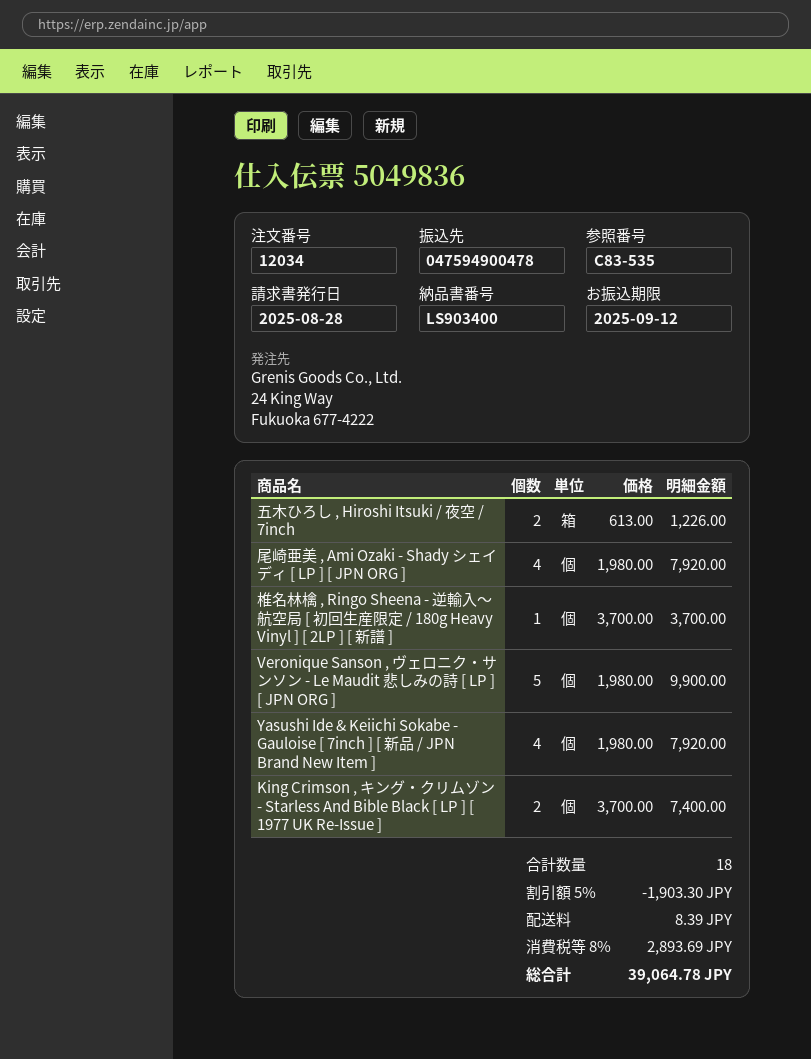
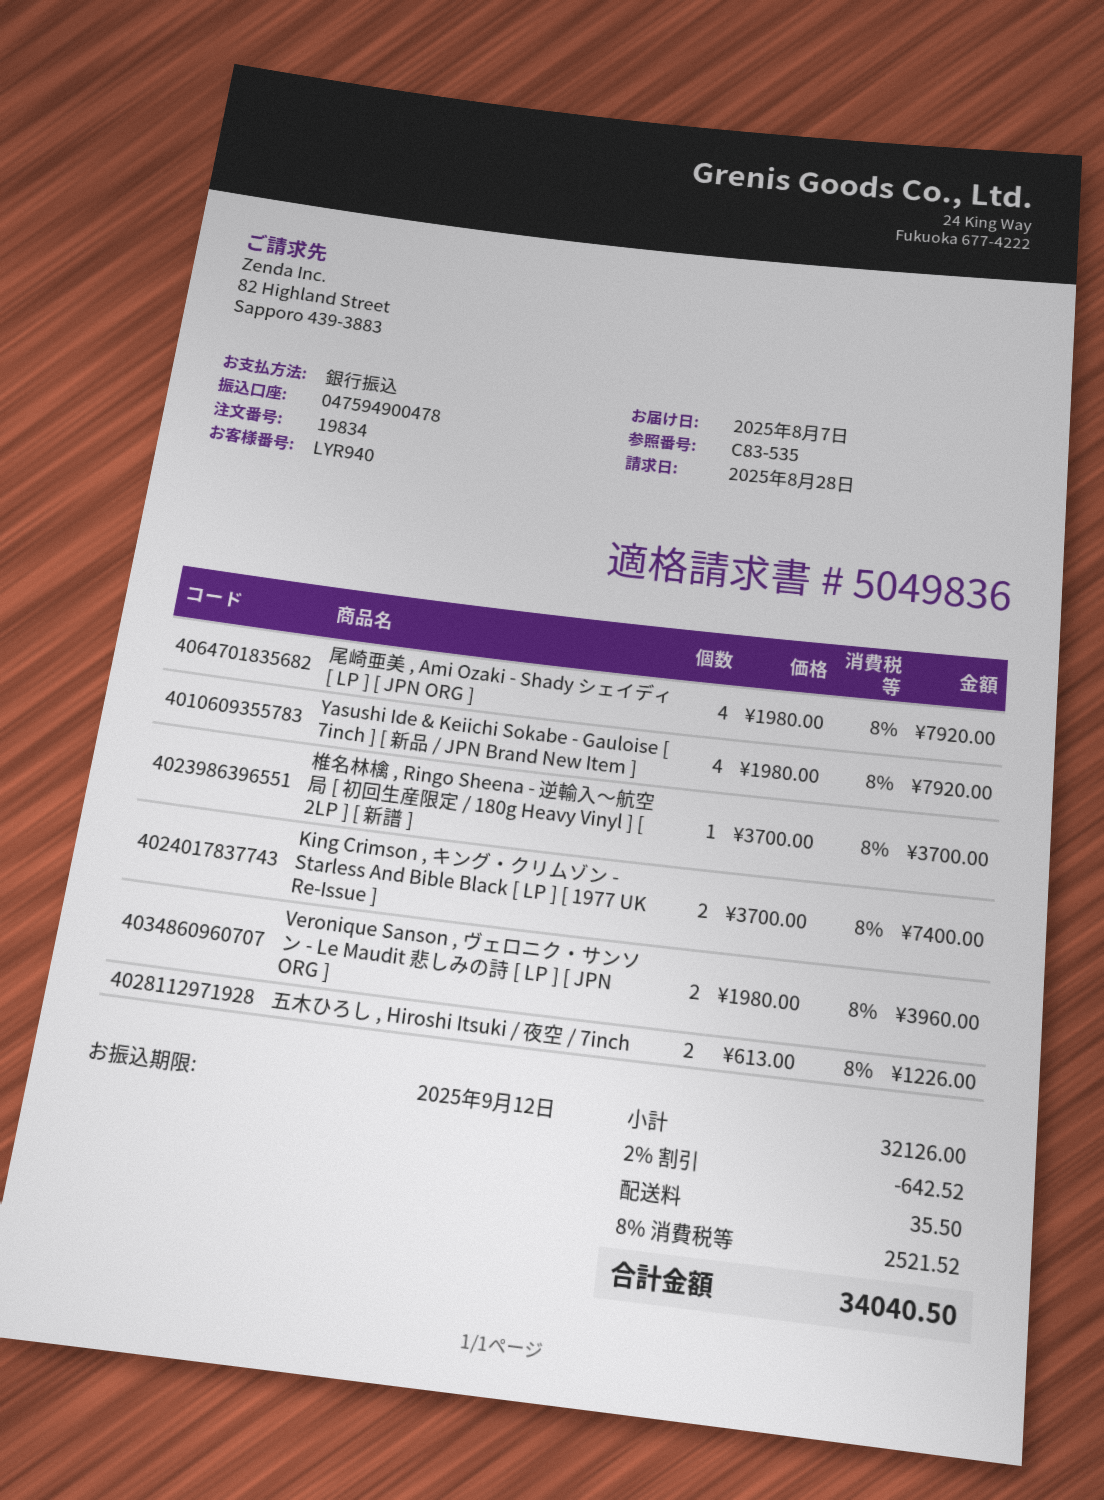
order number: 12034 -> 19834
Veronique Sanson , ヴェロニク・サンソン - Le Maudit 悲しみの詩 [ LP ] [ JPN ORG ]: 5 x 1980.00 = 9900.00 -> 2 x 1980.00 = 3960.00
discount: 5% = 1903.30 -> 2% = 642.52
shipping: 8.39 -> 35.50
tax: 8% = 2893.69 -> 8% = 2521.52
total: 39064.78 -> 34040.50

